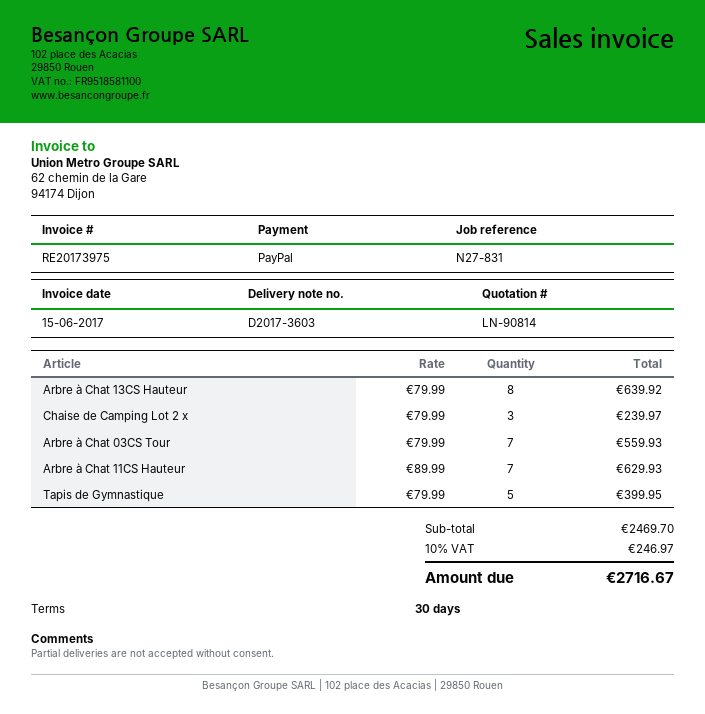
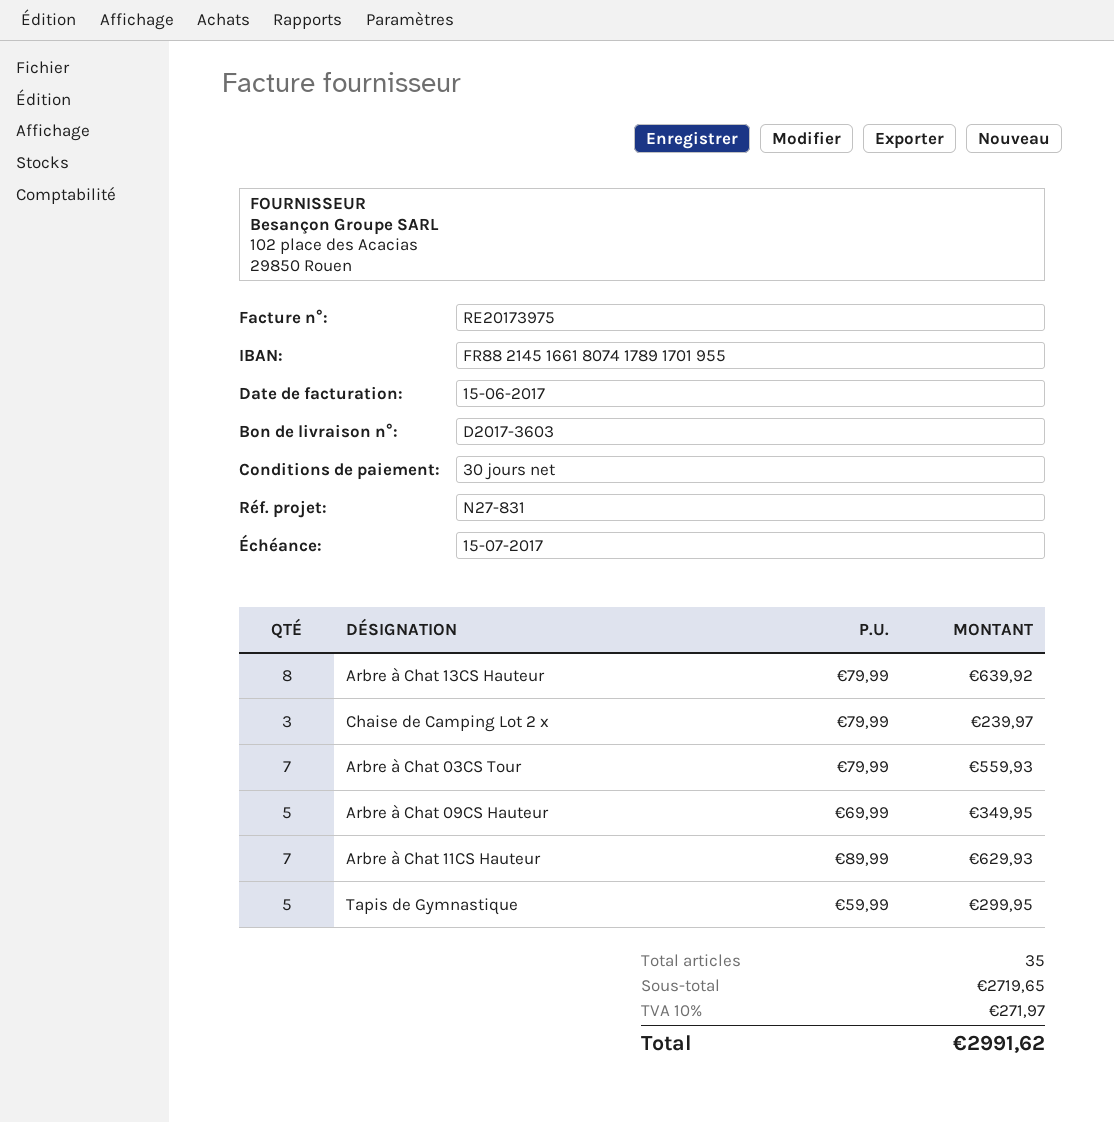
Tapis de Gymnastique: 5 x 79.99 = 399.95 -> 5 x 59.99 = 299.95
Arbre à Chat 09CS Hauteur: none -> 5 x 69.99 = 349.95
subtotal: 2469.70 -> 2719.65
tax: 10% = 246.97 -> 10% = 271.97
total: 2716.67 -> 2991.62

